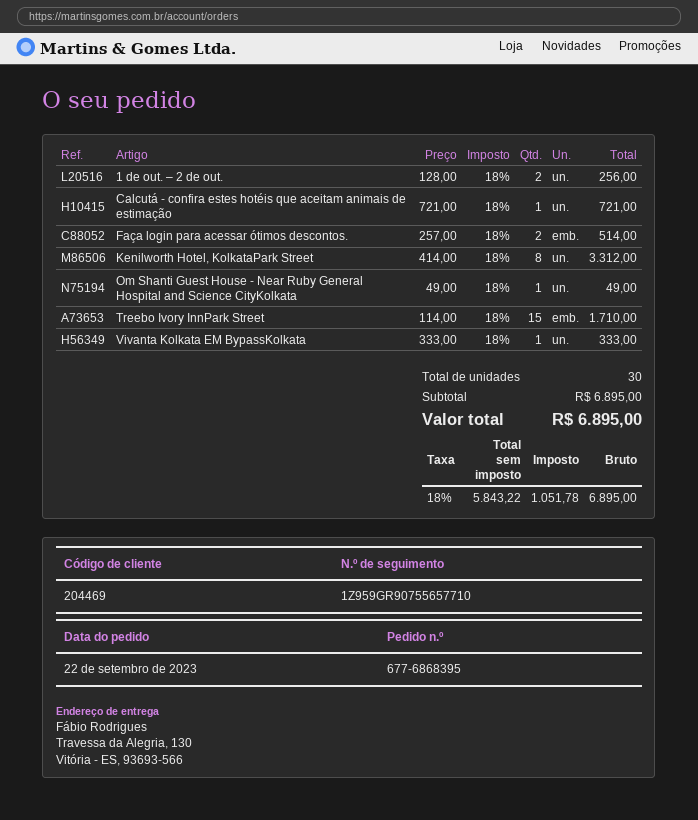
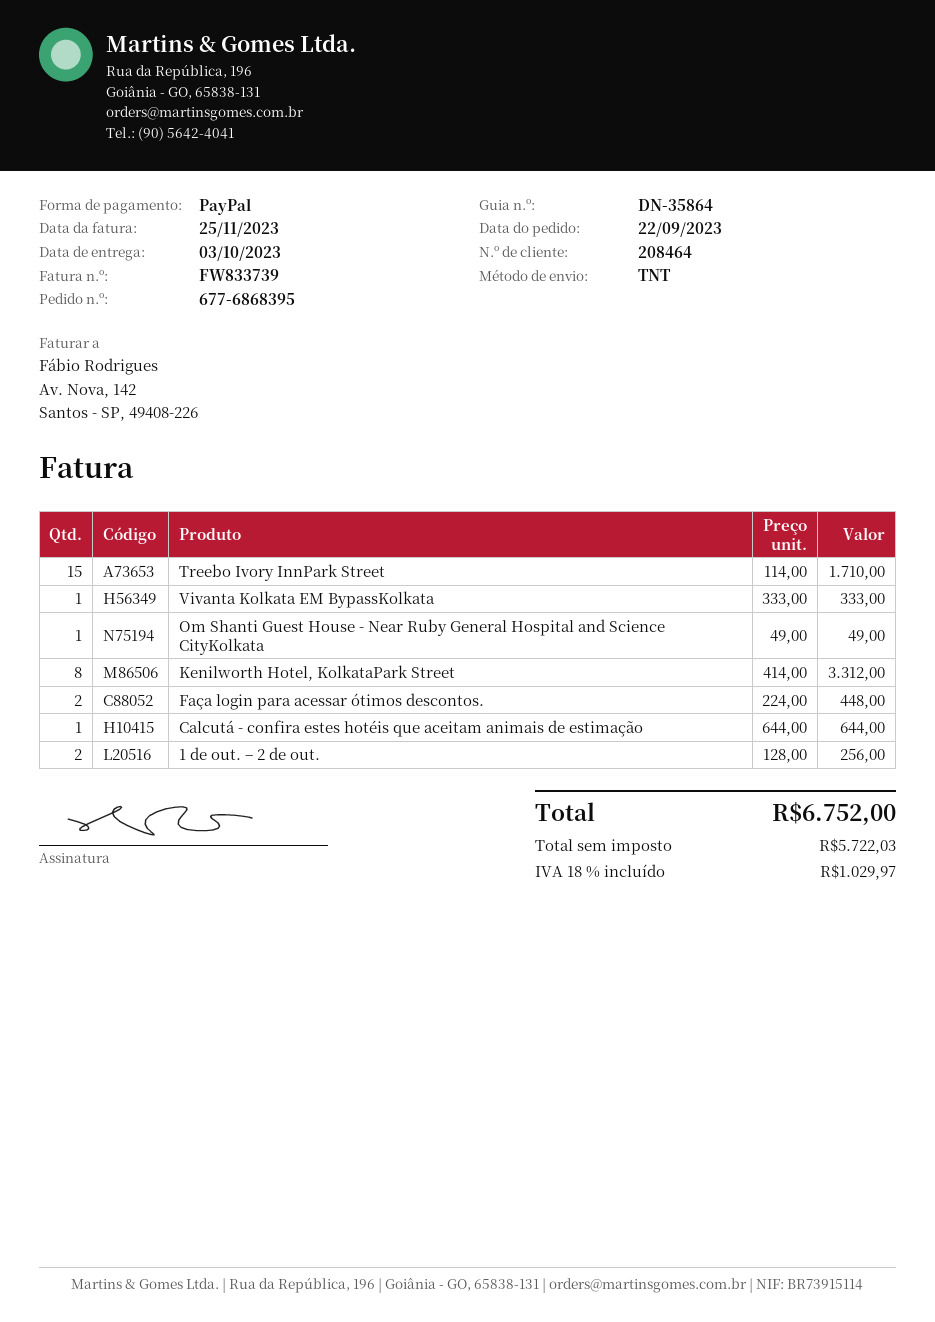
customer number: 204469 -> 208464
Calcutá - confira estes hotéis que aceitam animais de estimação: 1 x 721.00 = 721.00 -> 1 x 644.00 = 644.00
Faça login para acessar ótimos descontos.: 2 x 257.00 = 514.00 -> 2 x 224.00 = 448.00
net: 5843.22 -> 5722.03
tax: 18% = 1051.78 -> 18% = 1029.97
total: 6895.00 -> 6752.00

